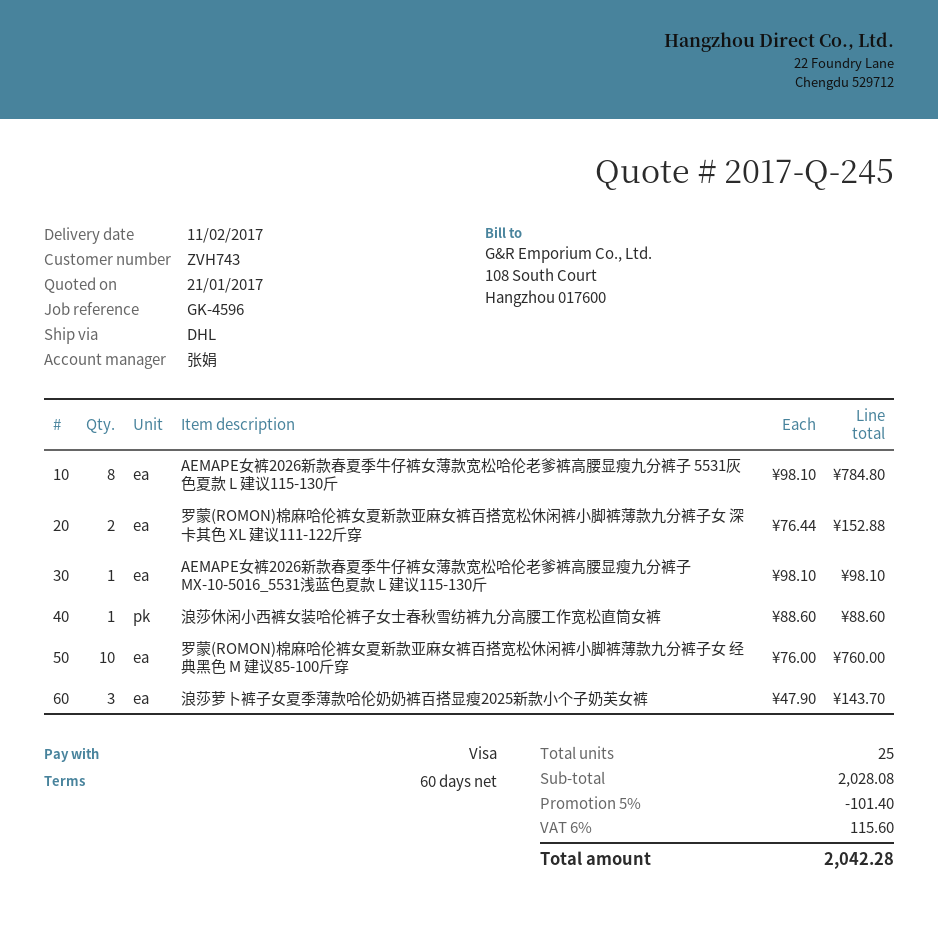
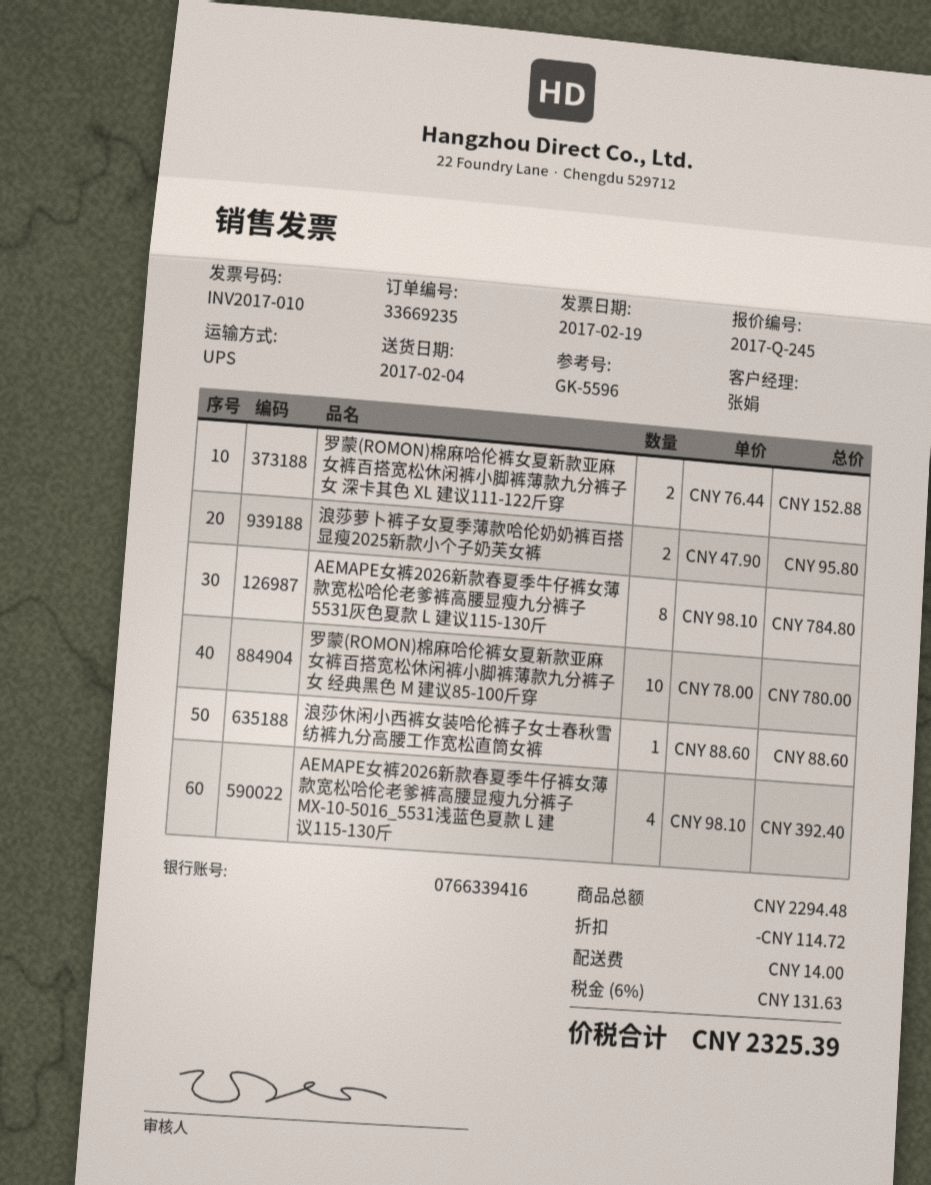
delivery date: 2017-02-11 -> 2017-02-04
reference: GK-4596 -> GK-5596
shipping method: DHL -> UPS
AEMAPE女裤2026新款春夏季牛仔裤女薄款宽松哈伦老爹裤高腰显瘦九分裤子 MX-10-5016_5531浅蓝色夏款 L 建议115-130斤: 1 x 98.10 = 98.10 -> 4 x 98.10 = 392.40
罗蒙(ROMON)棉麻哈伦裤女夏新款亚麻女裤百搭宽松休闲裤小脚裤薄款九分裤子女 经典黑色 M 建议85-100斤穿: 10 x 76.00 = 760.00 -> 10 x 78.00 = 780.00
浪莎萝卜裤子女夏季薄款哈伦奶奶裤百搭显瘦2025新款小个子奶芙女裤: 3 x 47.90 = 143.70 -> 2 x 47.90 = 95.80
subtotal: 2028.08 -> 2294.48
discount: 101.40 -> 114.72
shipping: none -> 14.00
tax: 6% = 115.60 -> 6% = 131.63
total: 2042.28 -> 2325.39

